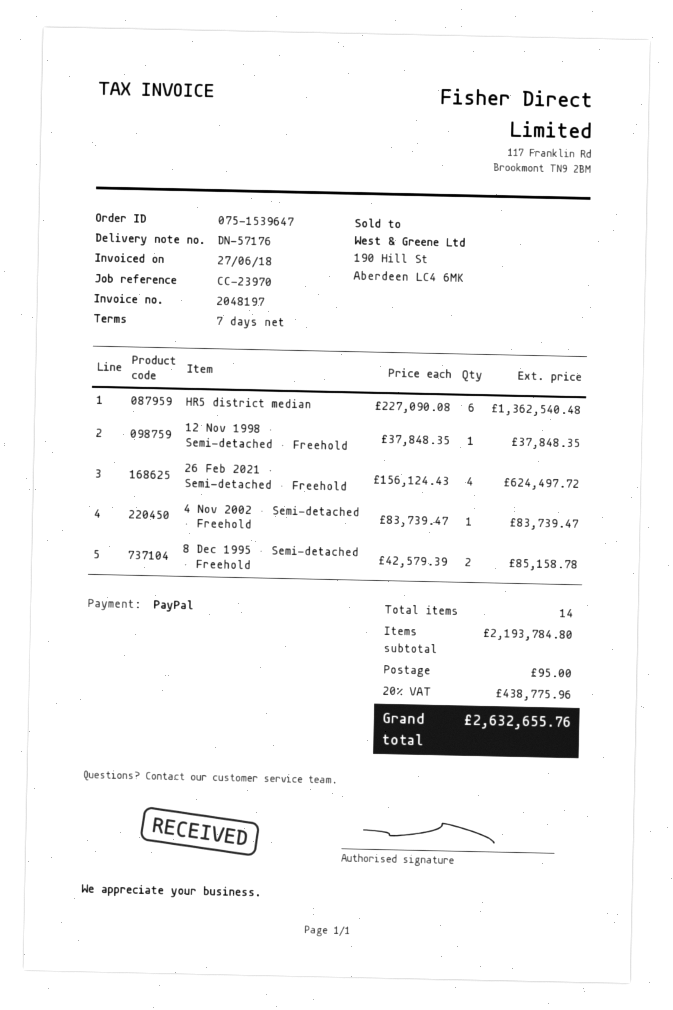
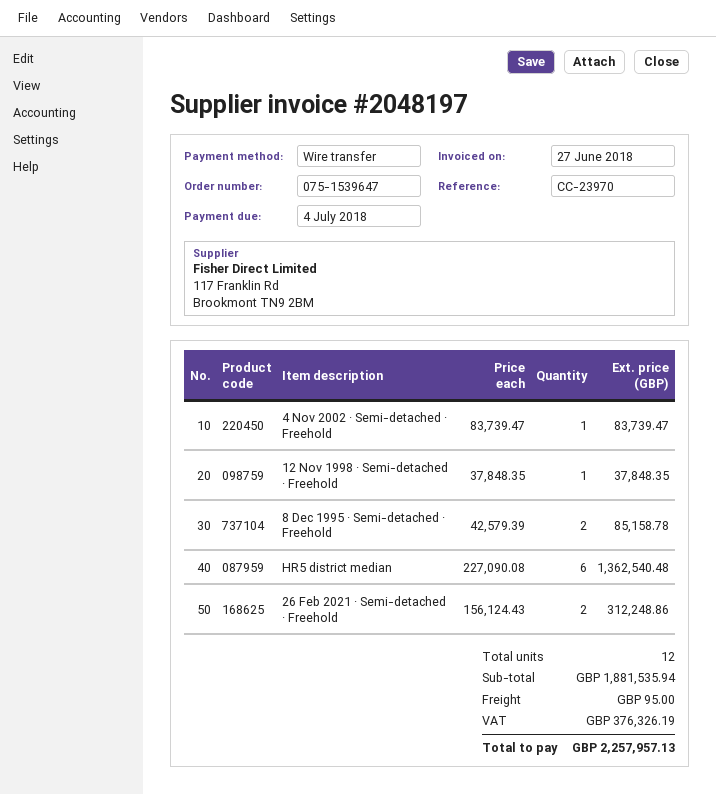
payment method: PayPal -> bank transfer
26 Feb 2021 · Semi-detached · Freehold: 4 x 156124.43 = 624497.72 -> 2 x 156124.43 = 312248.86
total quantity: 14 -> 12
subtotal: 2193784.80 -> 1881535.94
tax: 438775.96 -> 376326.19
total: 2632655.76 -> 2257957.13

